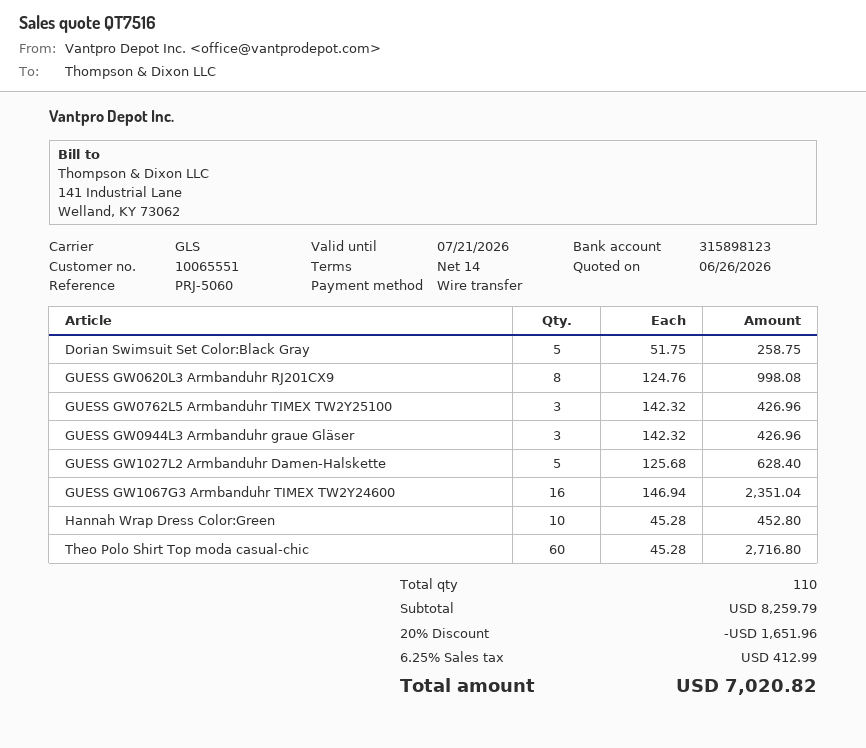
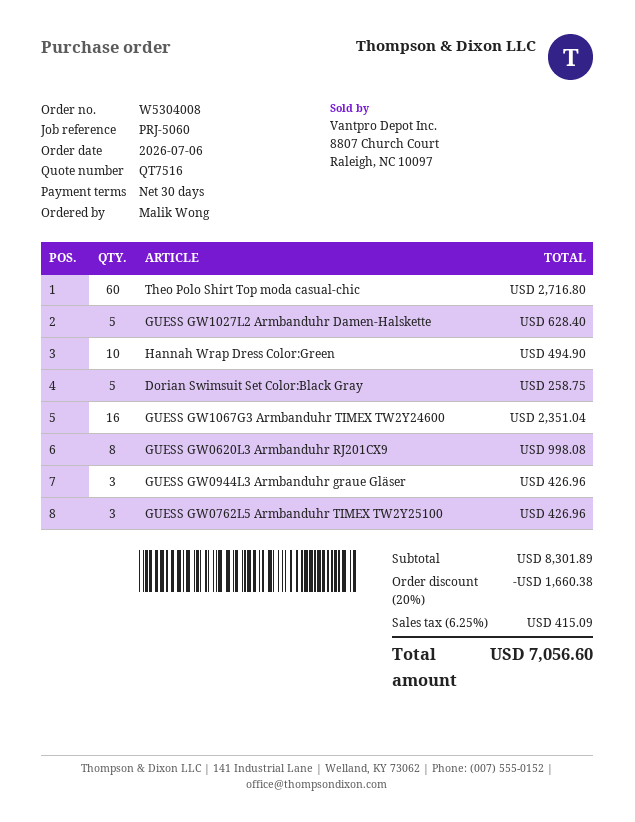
payment terms: 14 days -> 30 days
Hannah Wrap Dress Color:Green: 10 for 452.80 -> 10 for 494.90
subtotal: 8259.79 -> 8301.89
discount: 20% = 1651.96 -> 20% = 1660.38
tax: 6.25% = 412.99 -> 6.25% = 415.09
total: 7020.82 -> 7056.60

